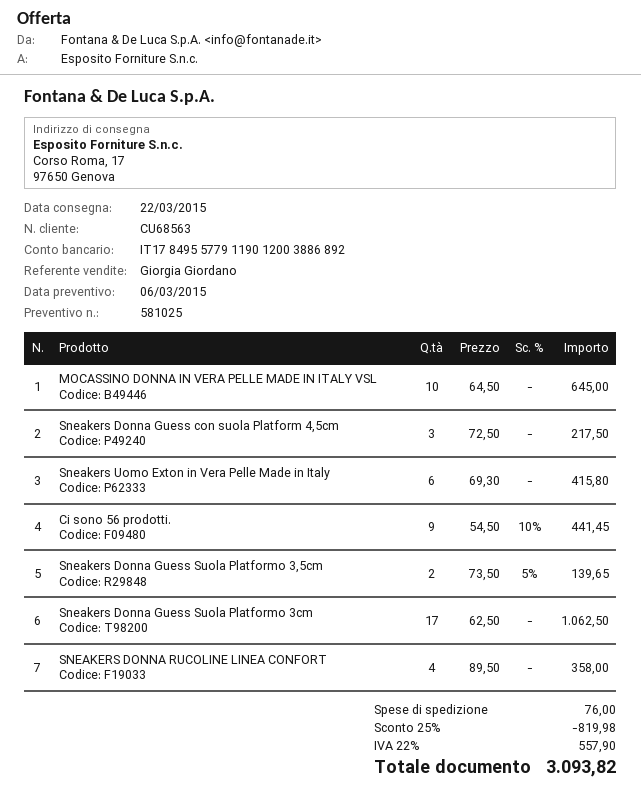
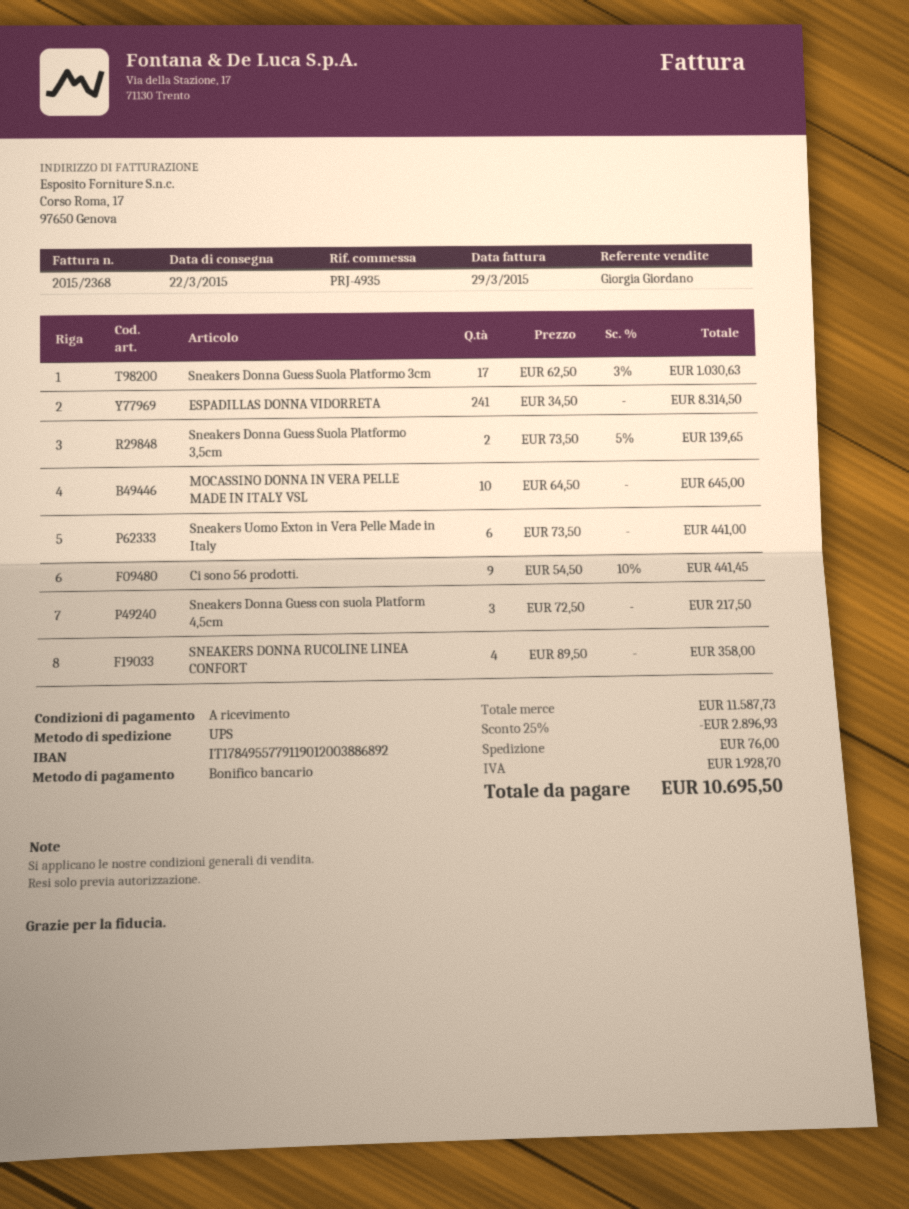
Sneakers Uomo Exton in Vera Pelle Made in Italy: 6 x 69.30 = 415.80 -> 6 x 73.50 = 441.00
Sneakers Donna Guess Suola Platformo 3cm: 17 x 62.50 = 1062.50 -> 17 x 62.50 - 3% = 1030.63
ESPADILLAS DONNA VIDORRETA: none -> 241 x 34.50 = 8314.50
discount: 25% = 819.98 -> 25% = 2896.93
tax: 557.90 -> 1928.70
total: 3093.82 -> 10695.50

